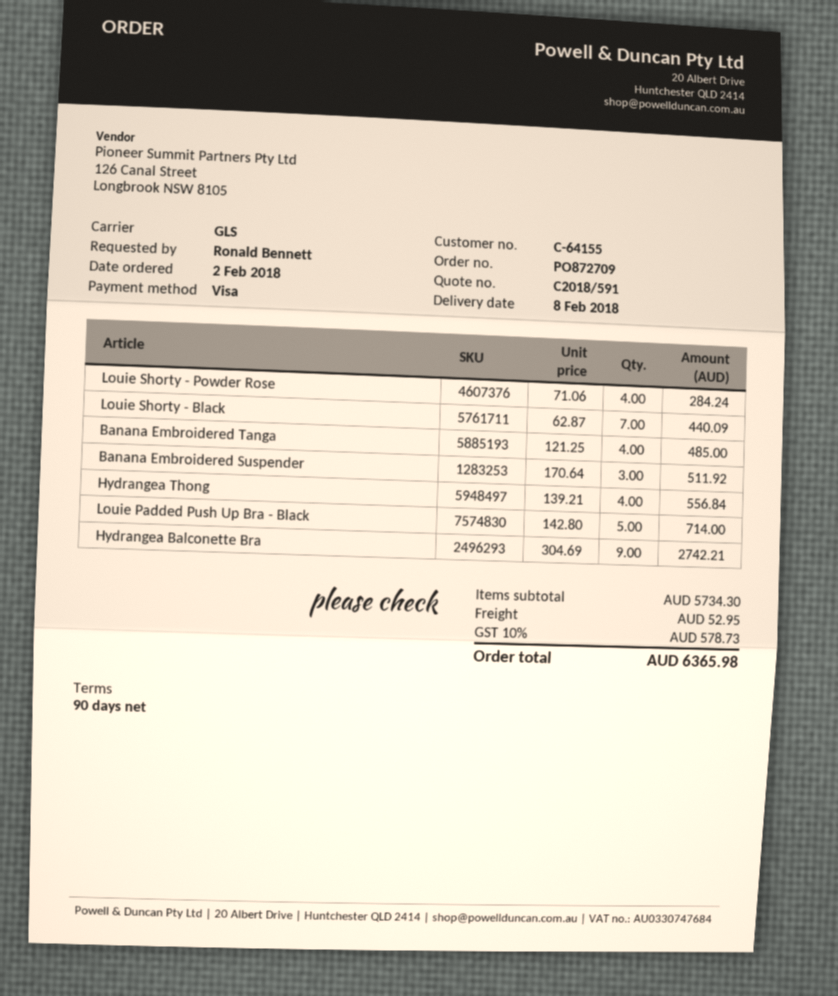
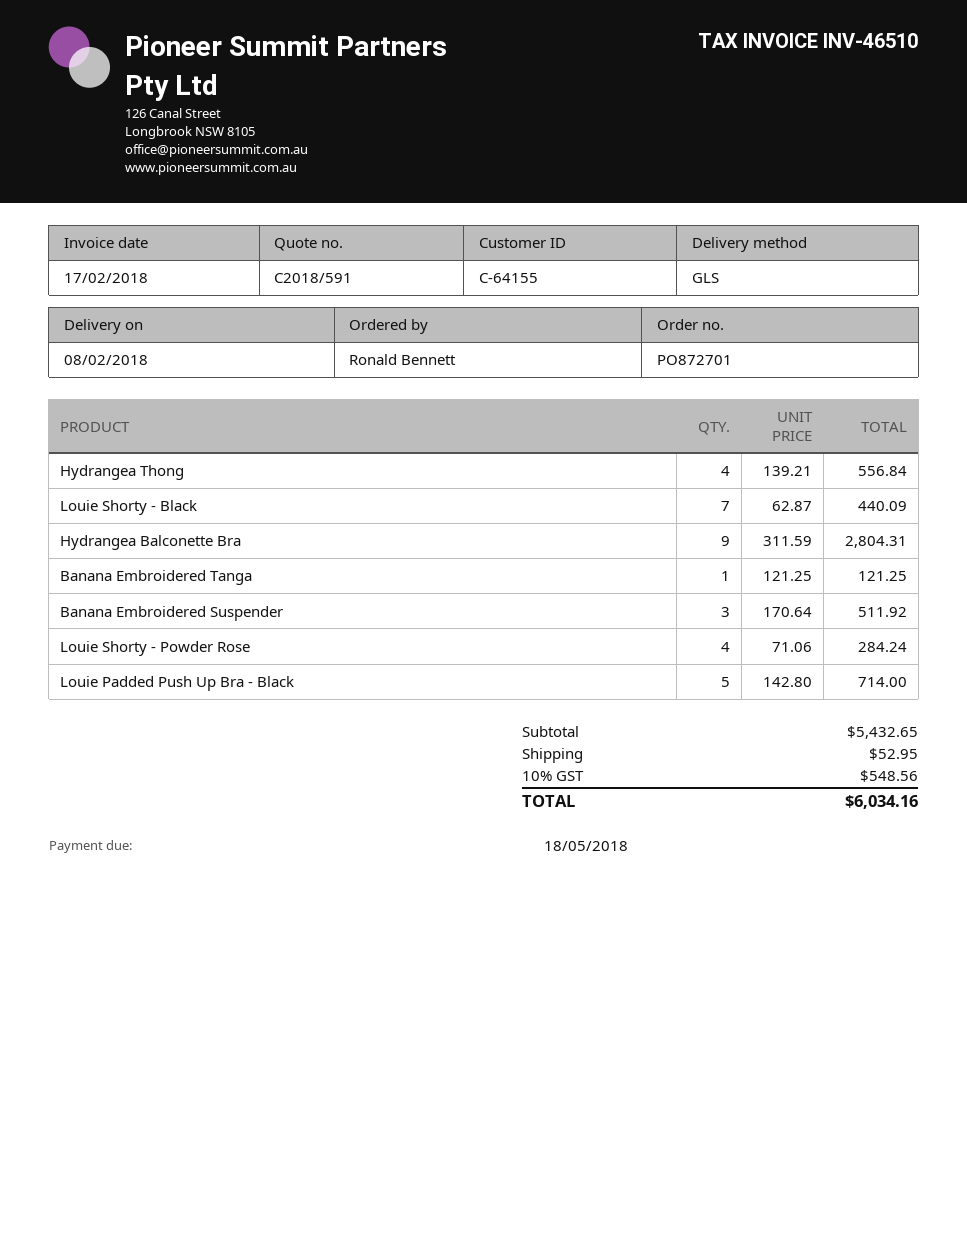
order number: PO872709 -> PO872701
Banana Embroidered Tanga: 4 x 121.25 = 485.00 -> 1 x 121.25 = 121.25
Hydrangea Balconette Bra: 9 x 304.69 = 2742.21 -> 9 x 311.59 = 2804.31
subtotal: 5734.30 -> 5432.65
tax: 10% = 578.73 -> 10% = 548.56
total: 6365.98 -> 6034.16

